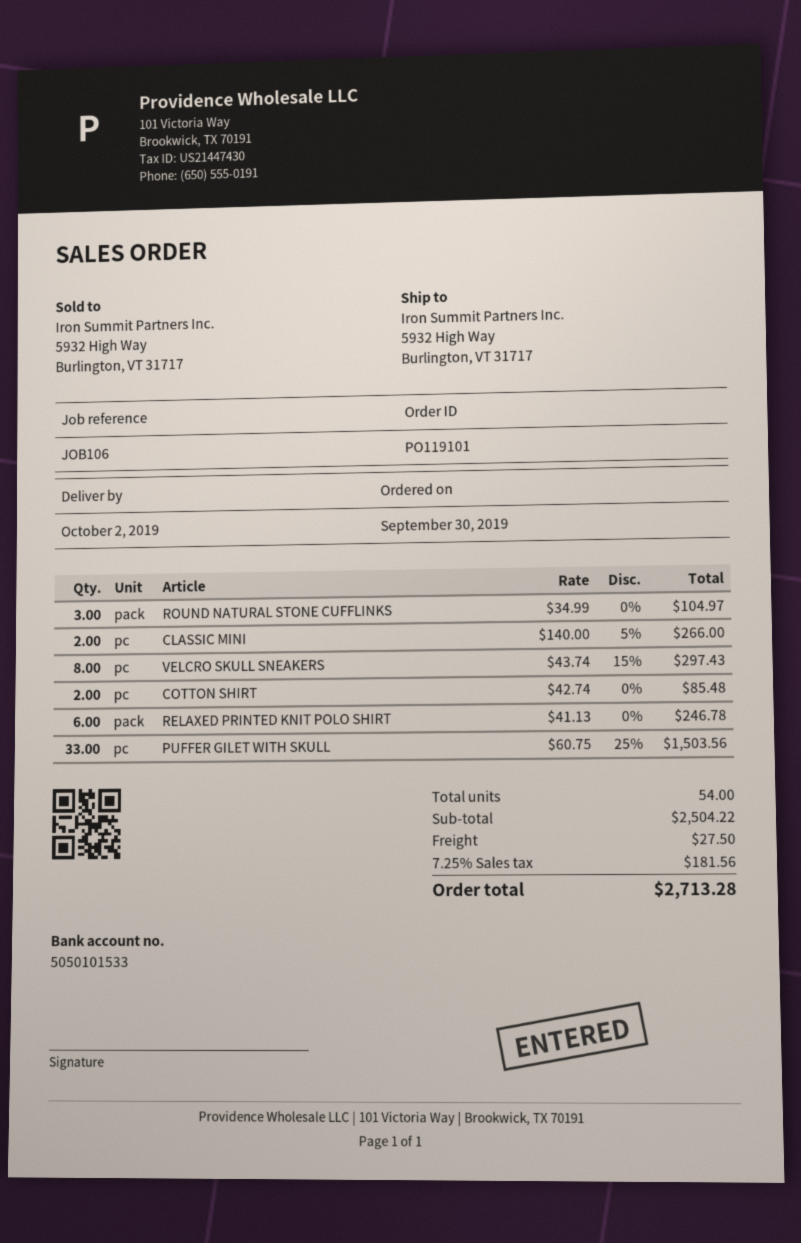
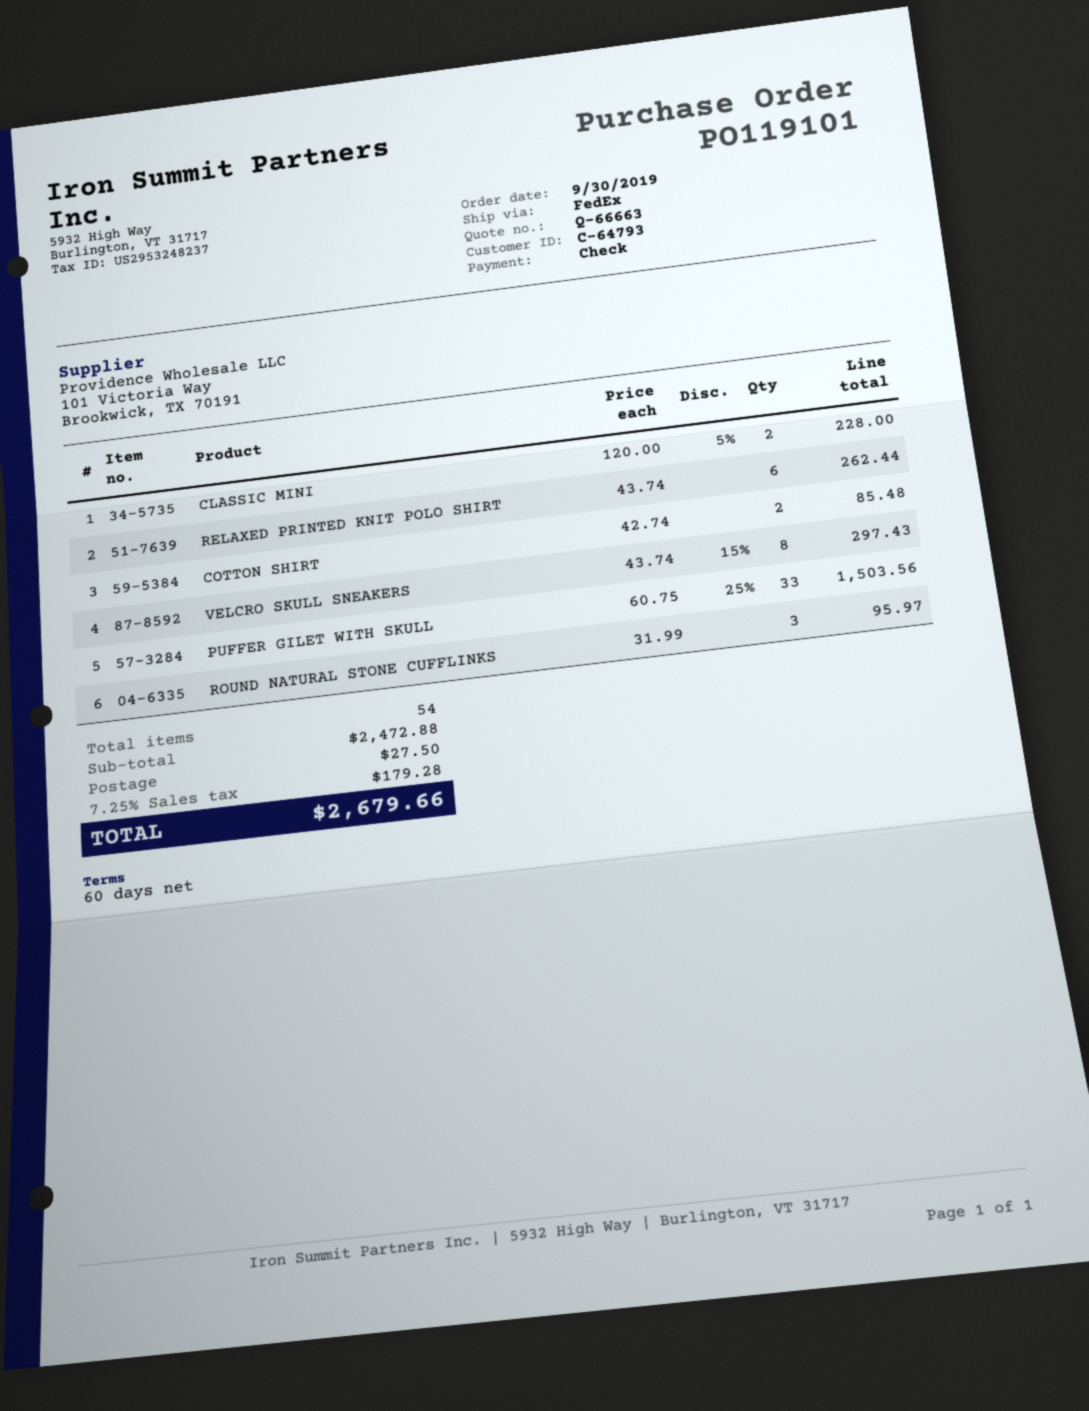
ROUND NATURAL STONE CUFFLINKS: 3 x 34.99 = 104.97 -> 3 x 31.99 = 95.97
CLASSIC MINI: 2 x 140.00 - 5% = 266.00 -> 2 x 120.00 - 5% = 228.00
RELAXED PRINTED KNIT POLO SHIRT: 6 x 41.13 = 246.78 -> 6 x 43.74 = 262.44
subtotal: 2504.22 -> 2472.88
tax: 7.25% = 181.56 -> 7.25% = 179.28
total: 2713.28 -> 2679.66

